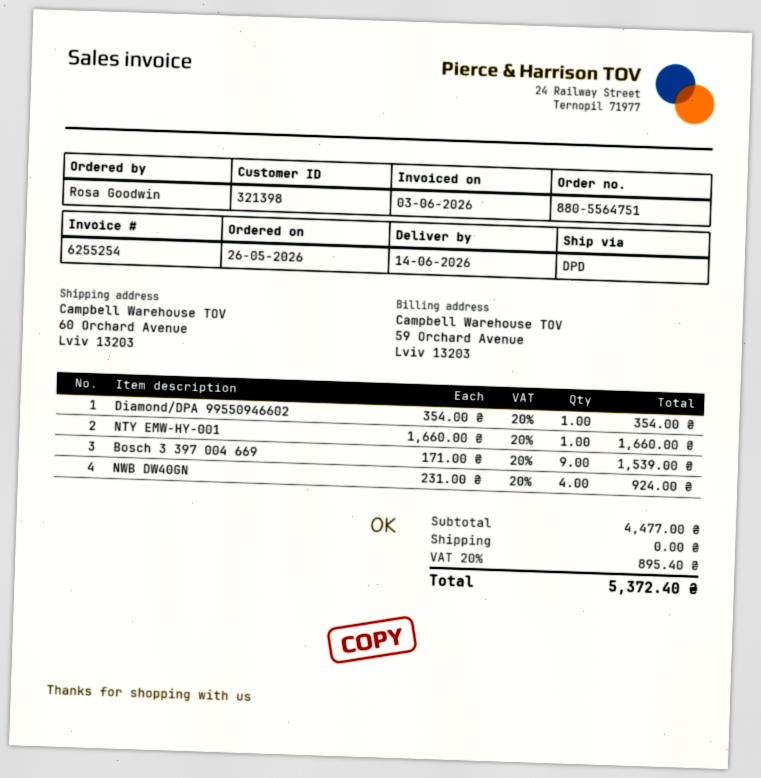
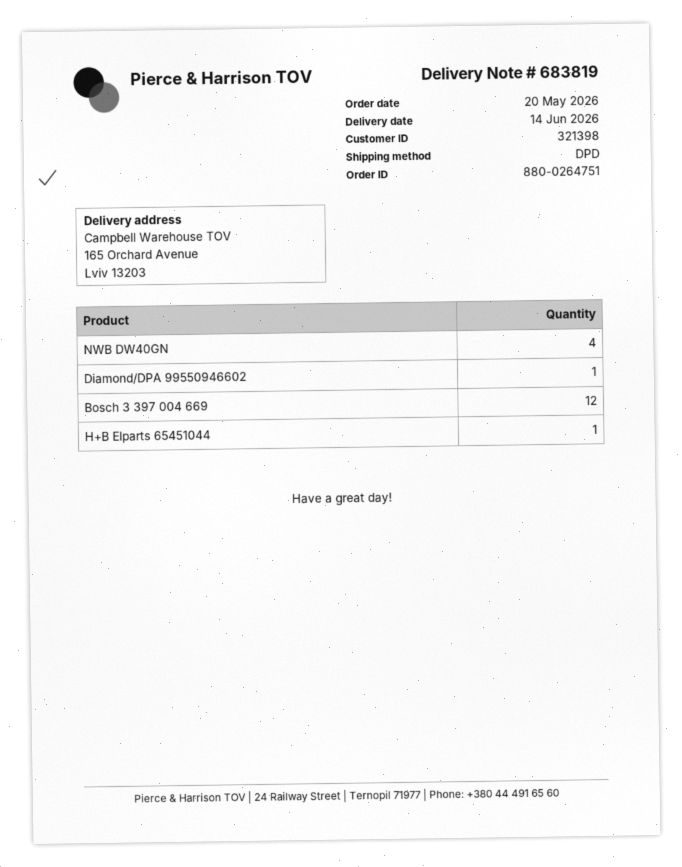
order number: 880-5564751 -> 880-0264751
order date: 2026-05-26 -> 2026-05-20
ship to: 60 Orchard Avenue, Lviv 13203 -> 165 Orchard Avenue, Lviv 13203
NTY EMW-HY-001: 1 -> none
Bosch 3 397 004 669: 9 -> 12
H+B Elparts 65451044: none -> 1

